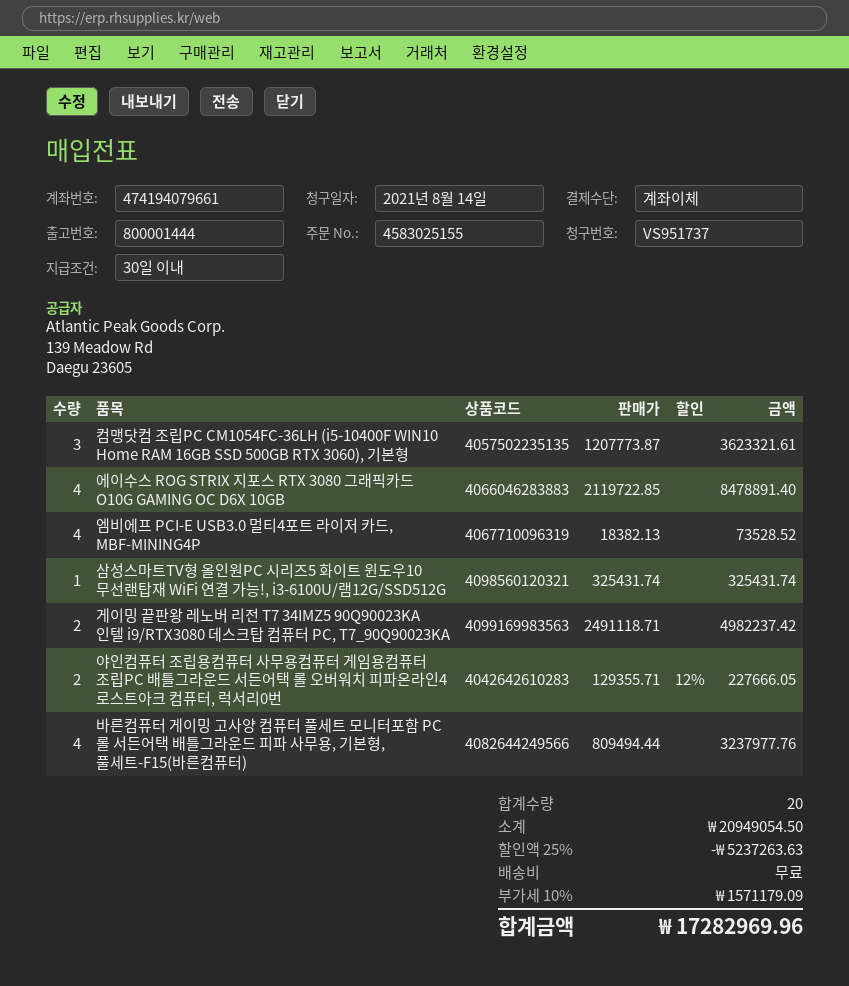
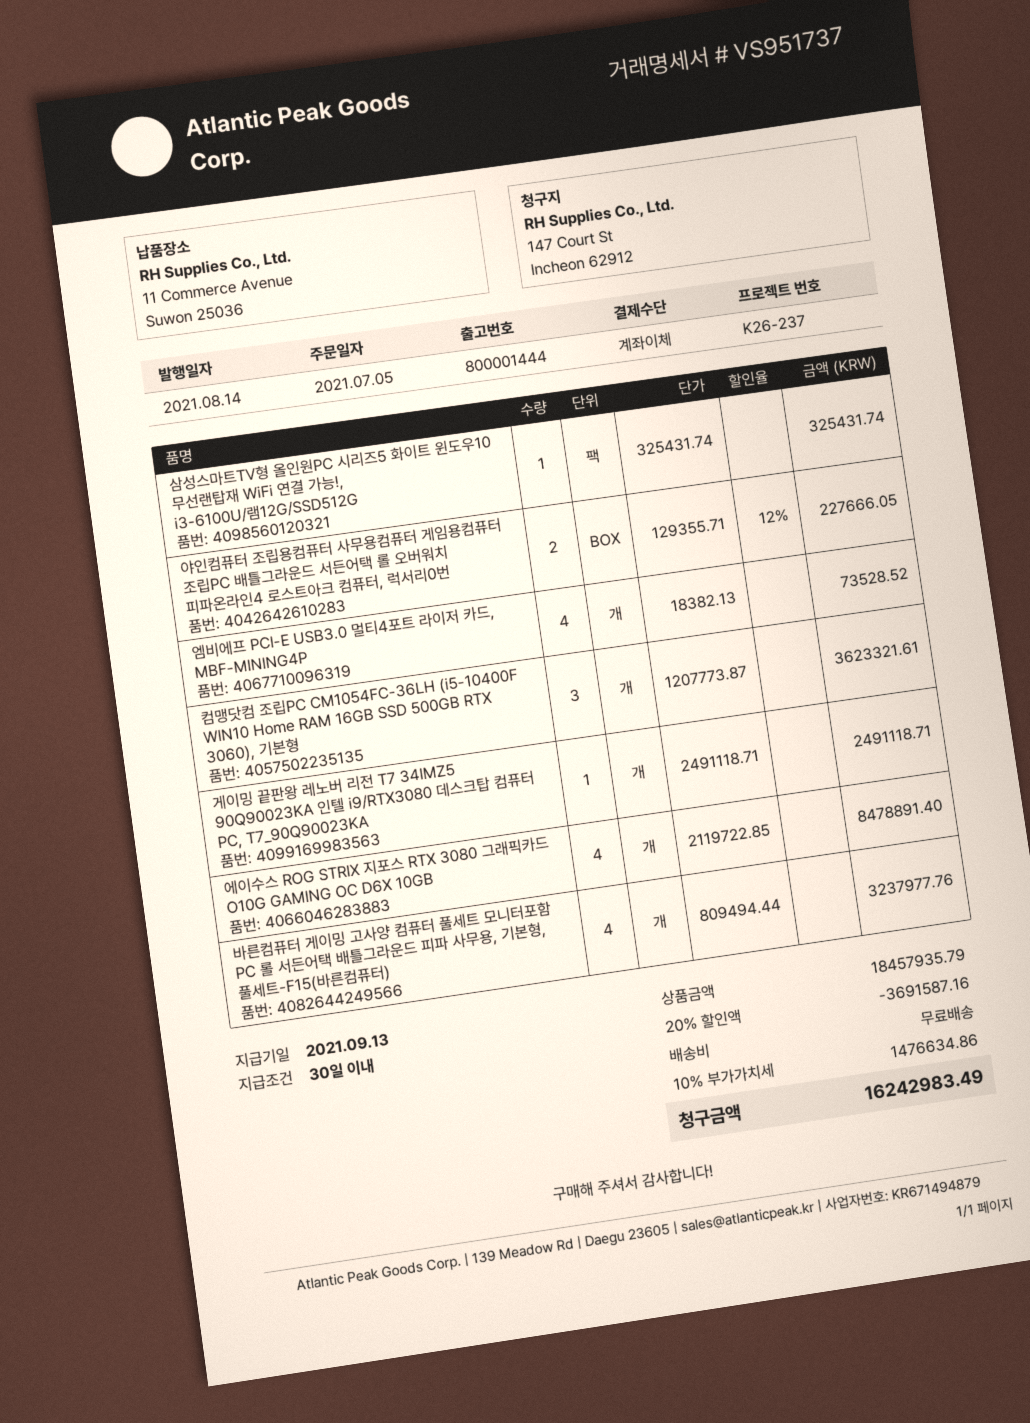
게이밍 끝판왕 레노버 리전 T7 34IMZ5 90Q90023KA 인텔 i9/RTX3080 데스크탑 컴퓨터 PC, T7_90Q90023KA: 2 x 2491118.71 = 4982237.42 -> 1 x 2491118.71 = 2491118.71
subtotal: 20949054.50 -> 18457935.79
discount: 25% = 5237263.63 -> 20% = 3691587.16
tax: 10% = 1571179.09 -> 10% = 1476634.86
total: 17282969.96 -> 16242983.49

